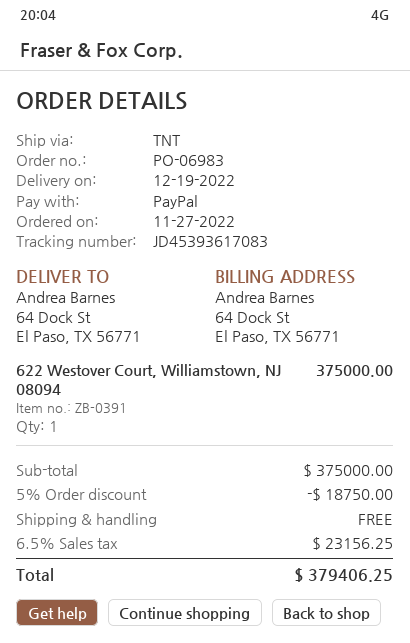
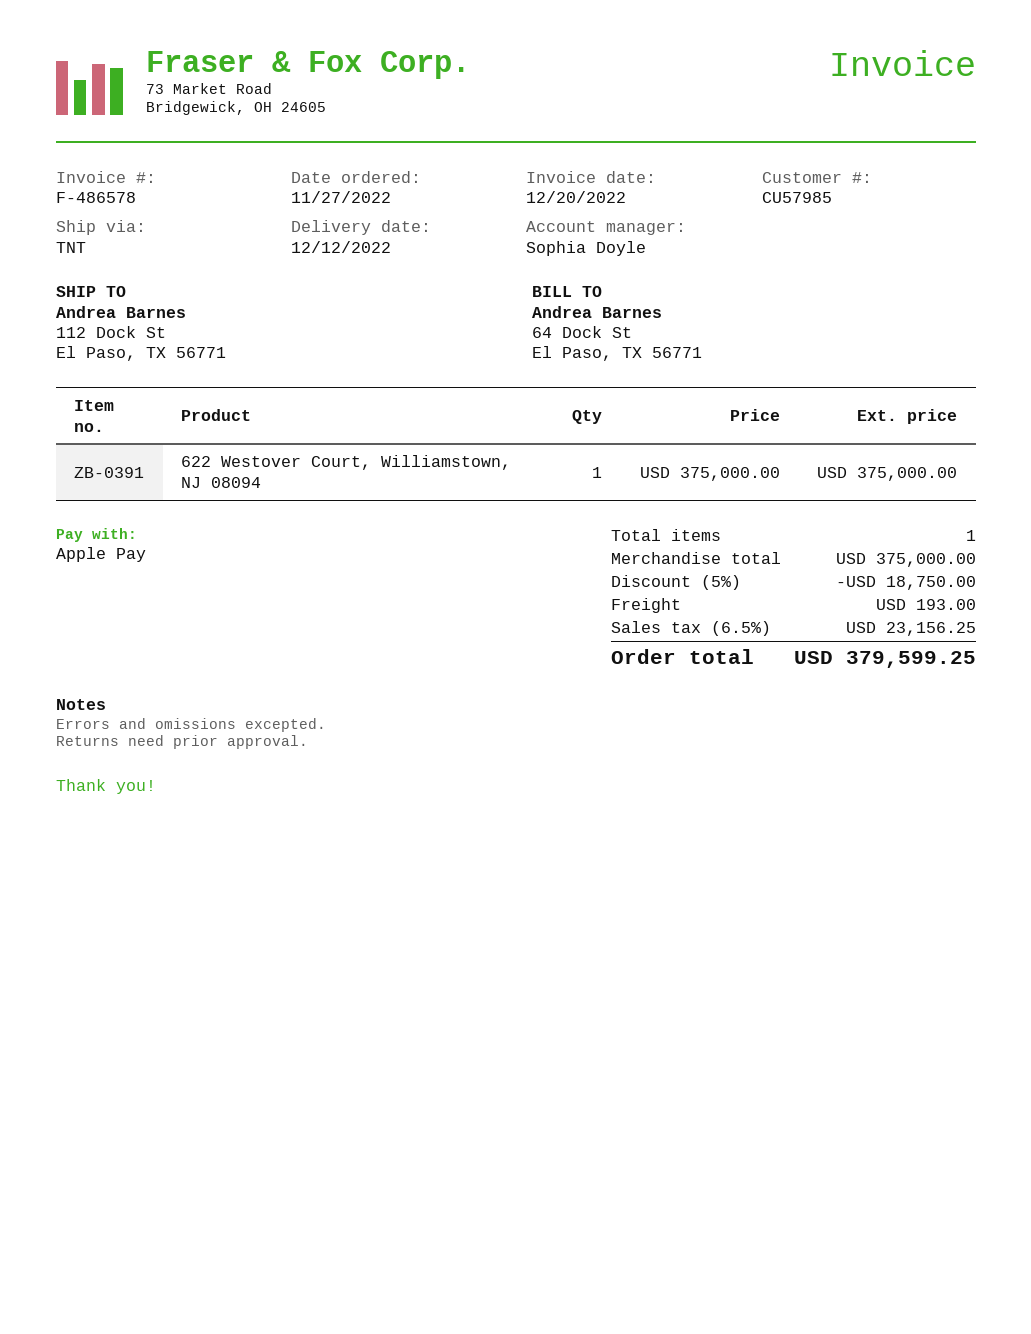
delivery date: 2022-12-19 -> 2022-12-12
payment method: PayPal -> Apple Pay
ship to: 64 Dock St, El Paso, TX 56771 -> 112 Dock St, El Paso, TX 56771
shipping: 0.00 -> 193.00
total: 379406.25 -> 379599.25

